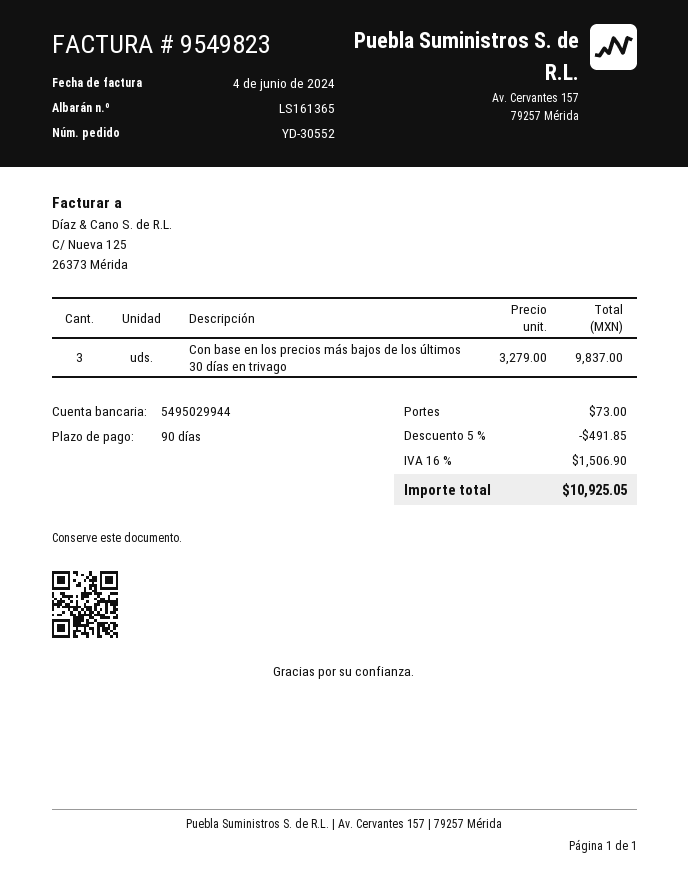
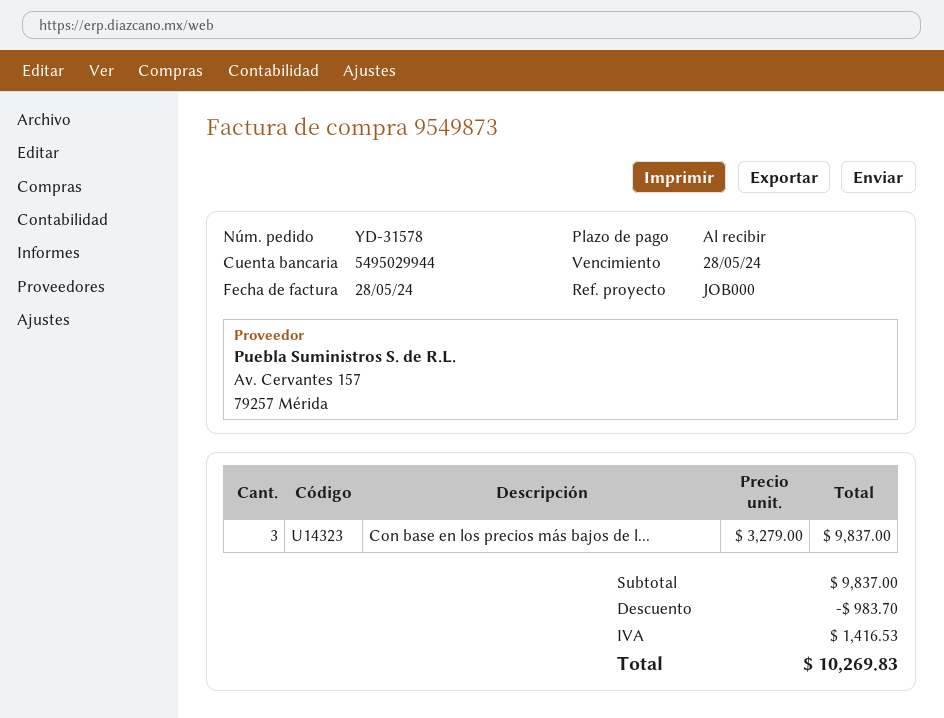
order number: YD-30552 -> YD-31578
invoice number: 9549823 -> 9549873
invoice date: 2024-06-04 -> 2024-05-28
payment terms: 90 days -> on receipt
discount: 491.85 -> 983.70
shipping: 73.00 -> none
tax: 1506.90 -> 1416.53
total: 10925.05 -> 10269.83

